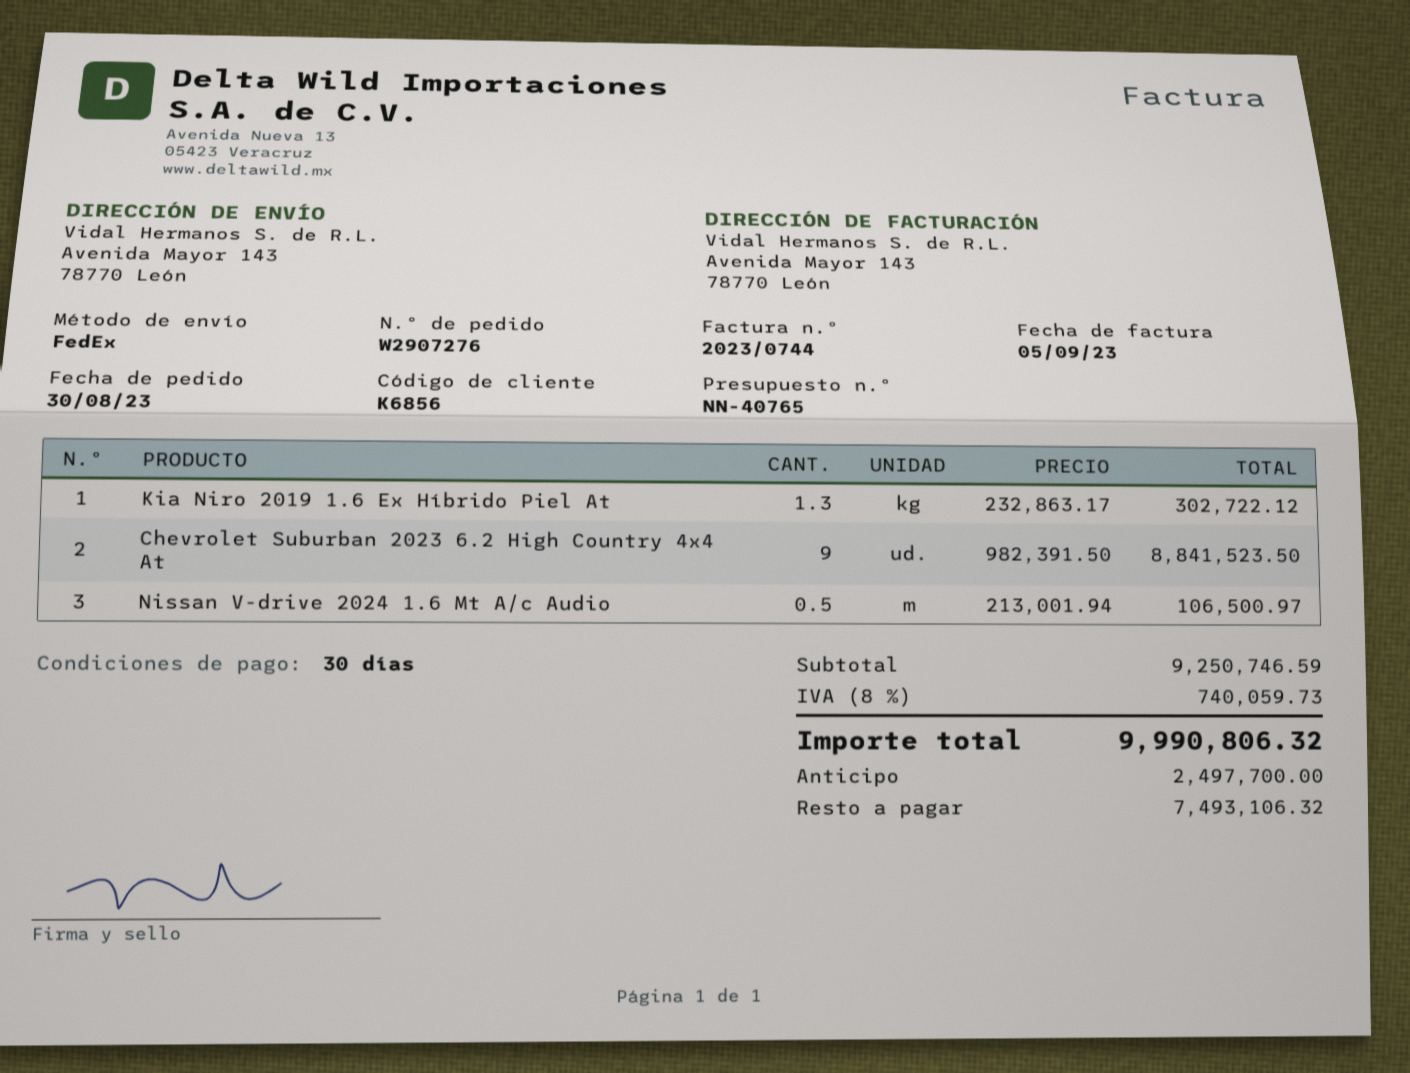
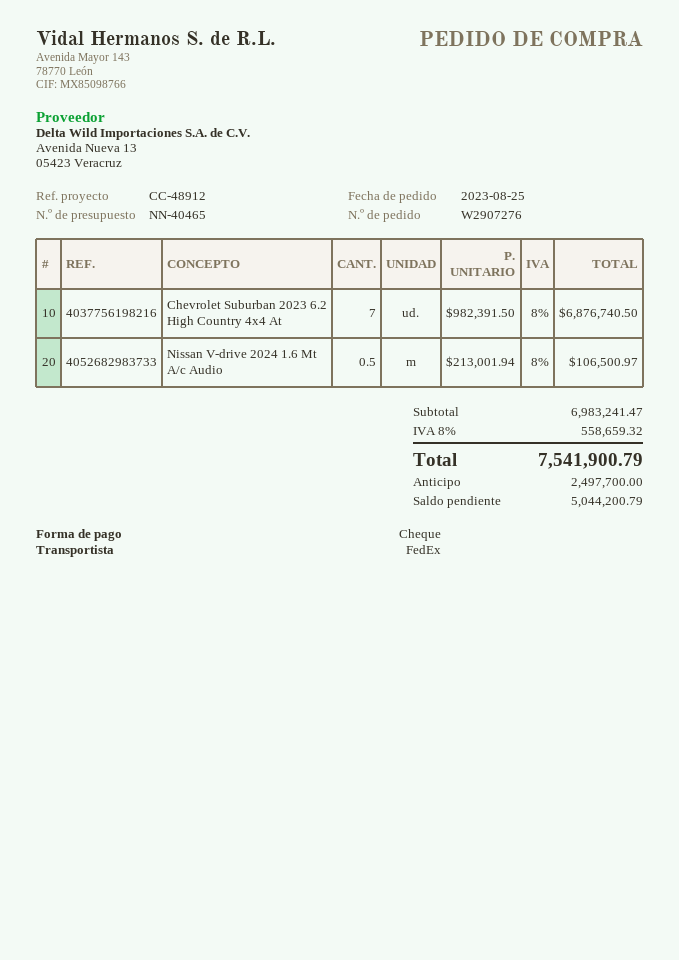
quote number: NN-40765 -> NN-40465
order date: 2023-08-30 -> 2023-08-25
Kia Niro 2019 1.6 Ex Híbrido Piel At: 1.3 x 232863.17 = 302722.12 -> none
Chevrolet Suburban 2023 6.2 High Country 4x4 At: 9 x 982391.50 = 8841523.50 -> 7 x 982391.50 = 6876740.50
subtotal: 9250746.59 -> 6983241.47
tax: 8% = 740059.73 -> 8% = 558659.32
total: 9990806.32 -> 7541900.79
balance: 7493106.32 -> 5044200.79

